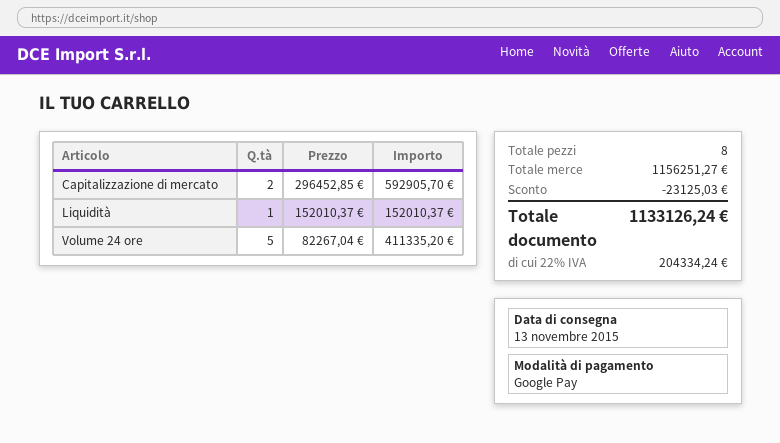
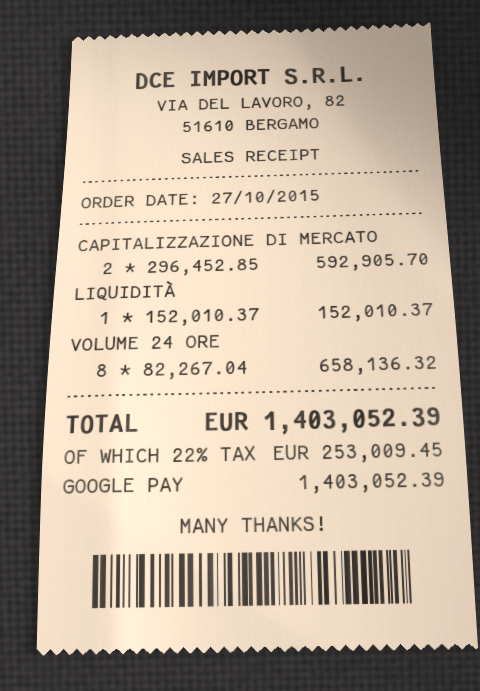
Volume 24 ore: 5 x 82267.04 = 411335.20 -> 8 x 82267.04 = 658136.32
discount: 23125.03 -> none
tax: 22% = 204334.24 -> 22% = 253009.45
total: 1133126.24 -> 1403052.39

